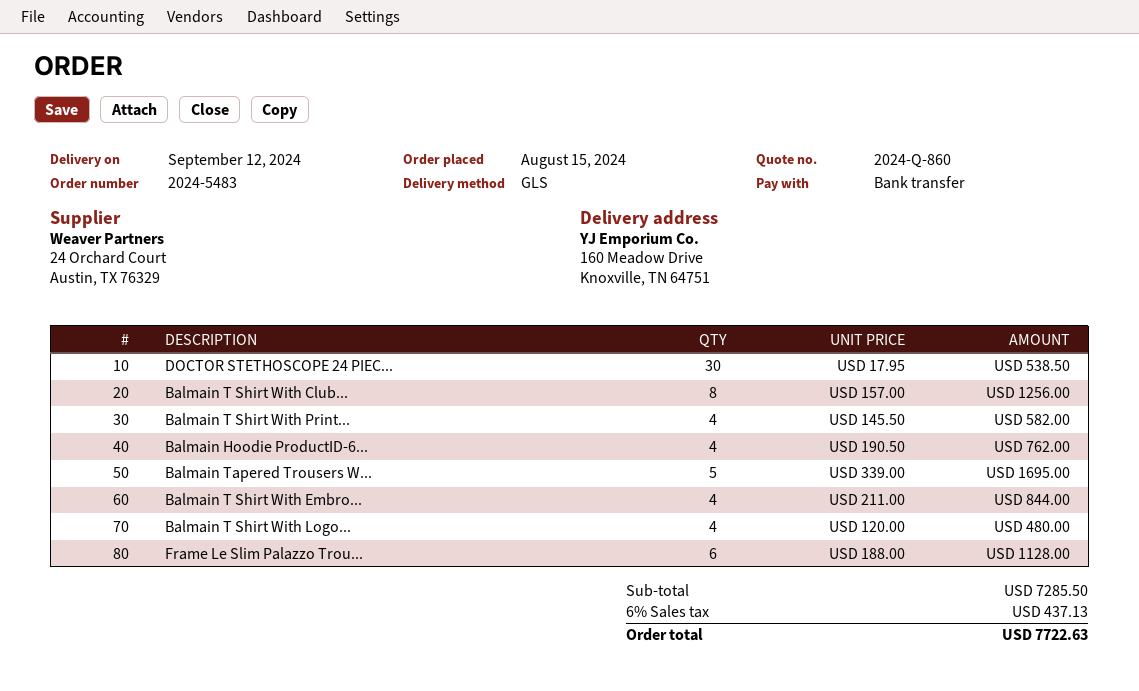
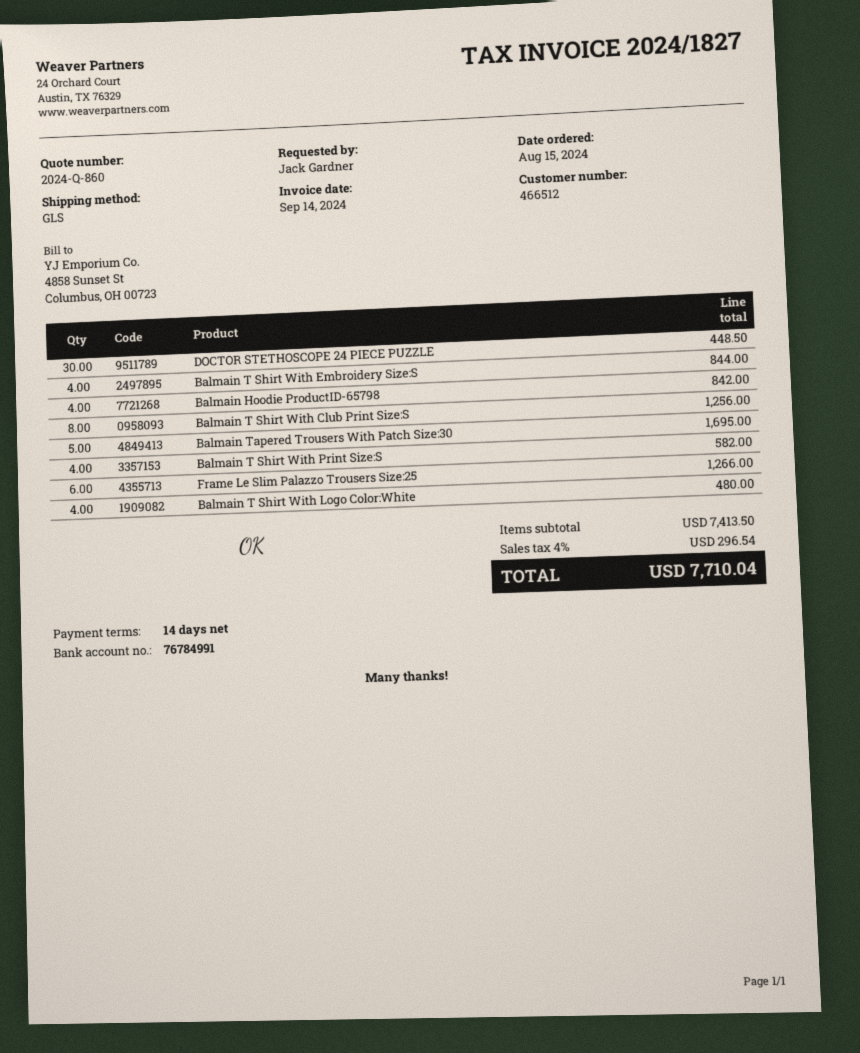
DOCTOR STETHOSCOPE 24 PIEC...: 30 for 538.50 -> 30 for 448.50
Balmain Hoodie ProductID-6...: 4 for 762.00 -> 4 for 842.00
Frame Le Slim Palazzo Trou...: 6 for 1128.00 -> 6 for 1266.00
subtotal: 7285.50 -> 7413.50
tax: 6% = 437.13 -> 4% = 296.54
total: 7722.63 -> 7710.04

